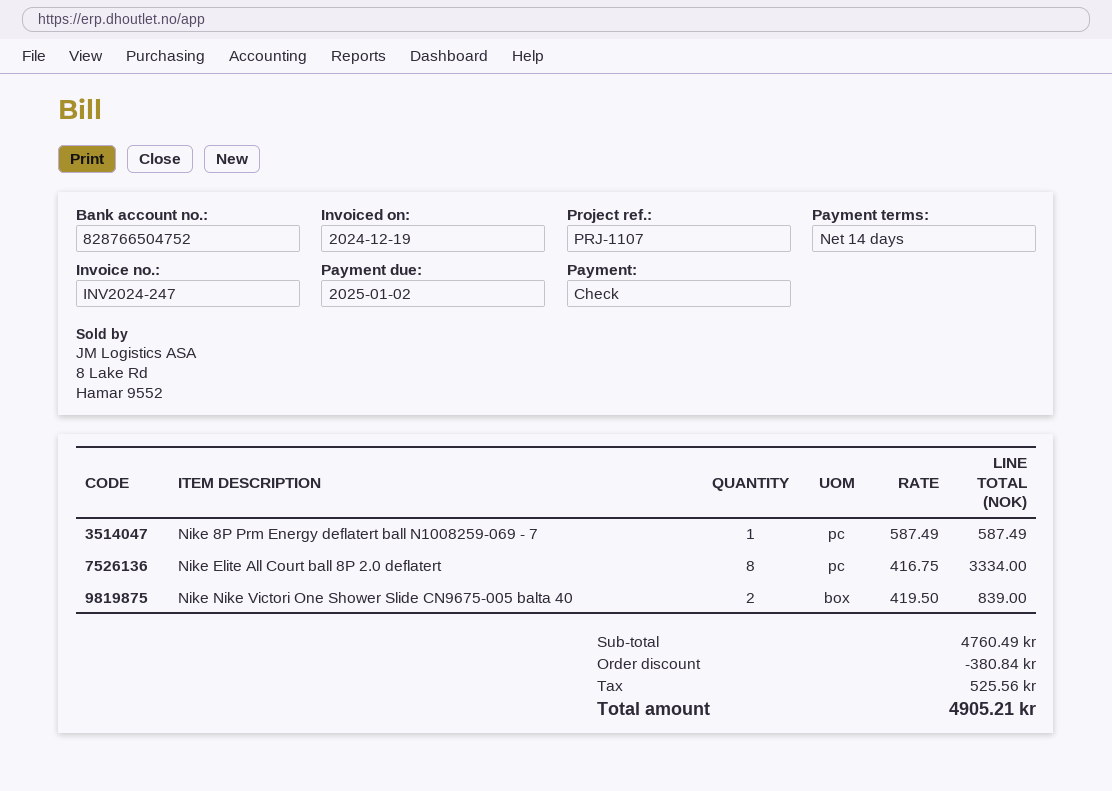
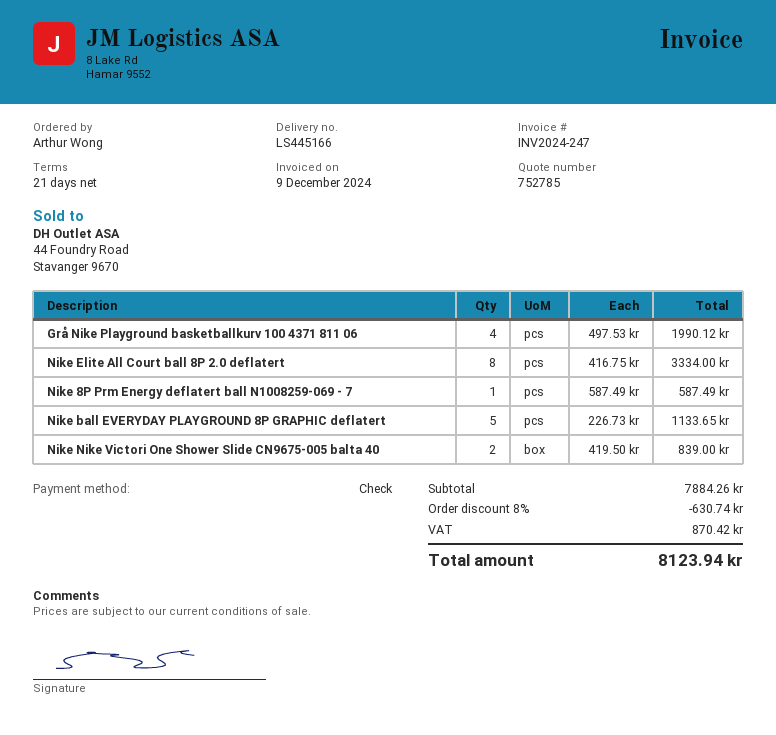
invoice date: 2024-12-19 -> 2024-12-09
payment terms: 14 days -> 21 days
Grå Nike Playground basketballkurv 100 4371 811 06: none -> 4 x 497.53 = 1990.12
Nike ball EVERYDAY PLAYGROUND 8P GRAPHIC deflatert: none -> 5 x 226.73 = 1133.65
subtotal: 4760.49 -> 7884.26
discount: 380.84 -> 630.74
tax: 525.56 -> 870.42
total: 4905.21 -> 8123.94

